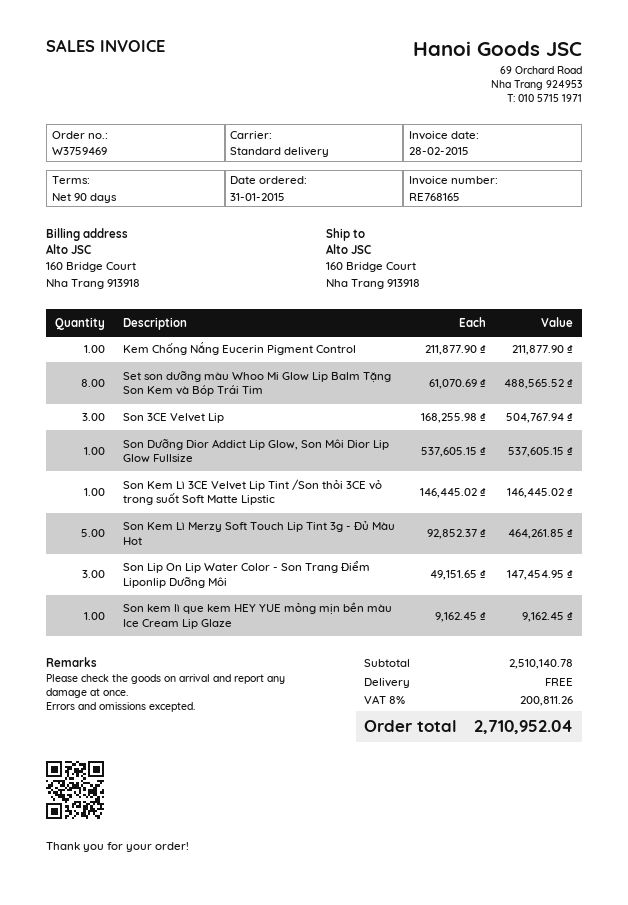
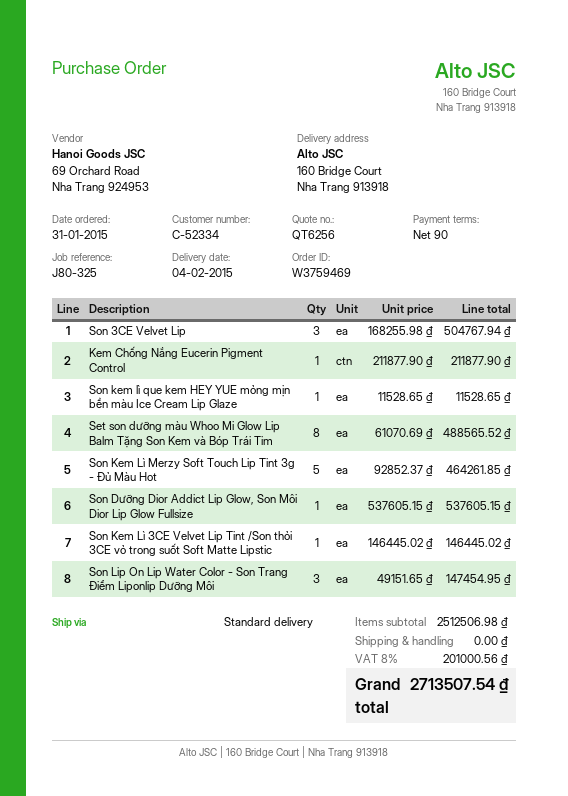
Son kem lì que kem HEY YUE mỏng mịn bền màu Ice Cream Lip Glaze: 1 x 9162.45 = 9162.45 -> 1 x 11528.65 = 11528.65
subtotal: 2510140.78 -> 2512506.98
tax: 8% = 200811.26 -> 8% = 201000.56
total: 2710952.04 -> 2713507.54

